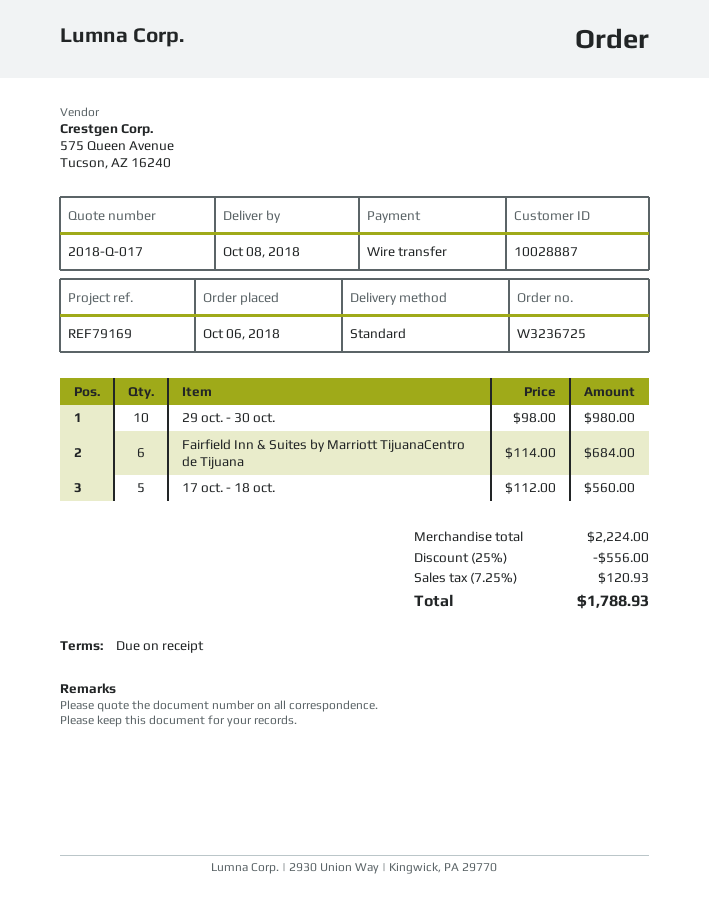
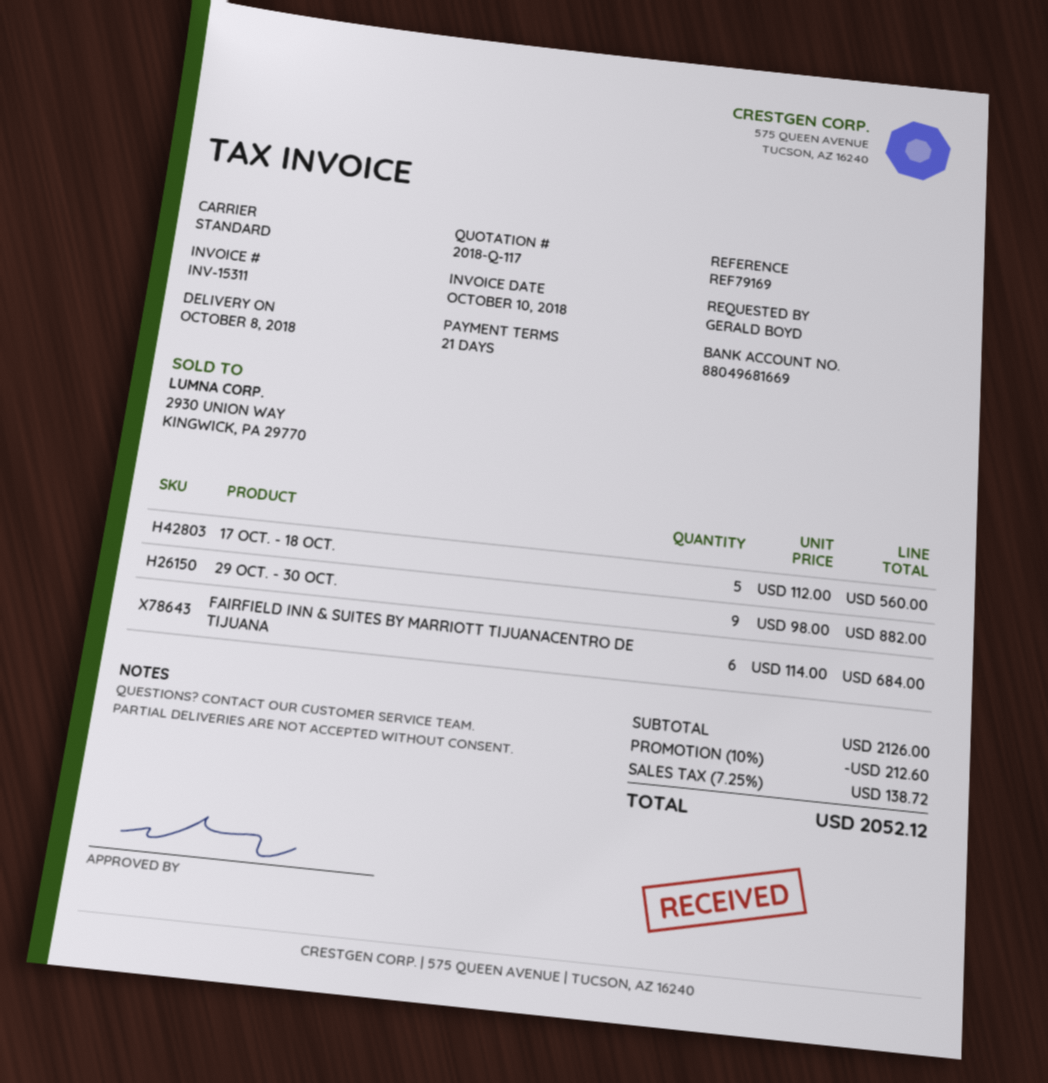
quote number: 2018-Q-017 -> 2018-Q-117
payment terms: on receipt -> 21 days
29 oct. - 30 oct.: 10 x 98.00 = 980.00 -> 9 x 98.00 = 882.00
subtotal: 2224.00 -> 2126.00
discount: 25% = 556.00 -> 10% = 212.60
tax: 7.25% = 120.93 -> 7.25% = 138.72
total: 1788.93 -> 2052.12

